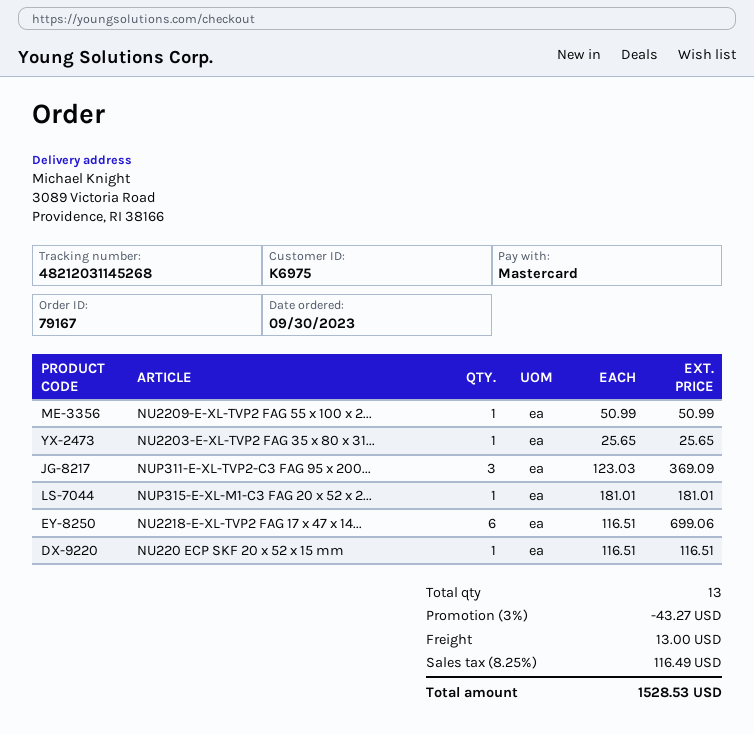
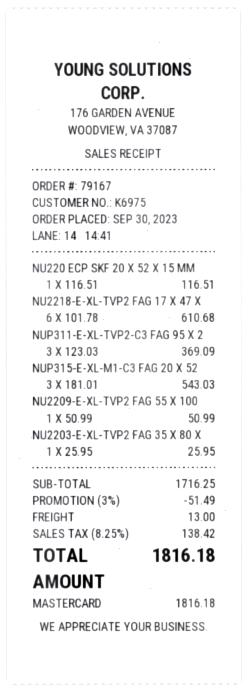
NU2203-E-XL-TVP2 FAG 35 x 80 x 31...: 1 x 25.65 = 25.65 -> 1 x 25.95 = 25.95
NUP315-E-XL-M1-C3 FAG 20 x 52 x 2...: 1 x 181.01 = 181.01 -> 3 x 181.01 = 543.03
NU2218-E-XL-TVP2 FAG 17 x 47 x 14...: 6 x 116.51 = 699.06 -> 6 x 101.78 = 610.68
discount: 3% = 43.27 -> 3% = 51.49
tax: 8.25% = 116.49 -> 8.25% = 138.42
total: 1528.53 -> 1816.18

